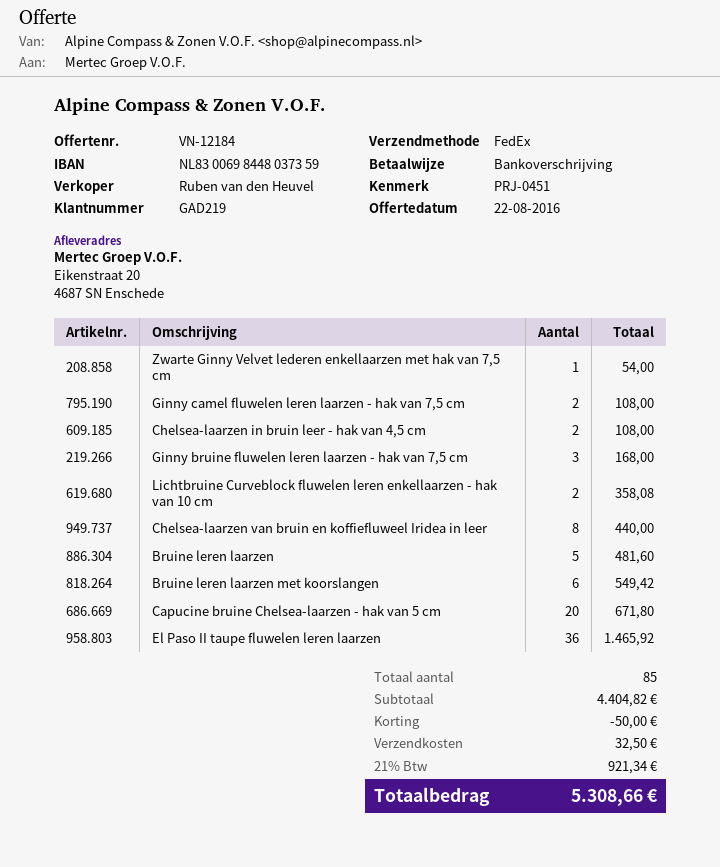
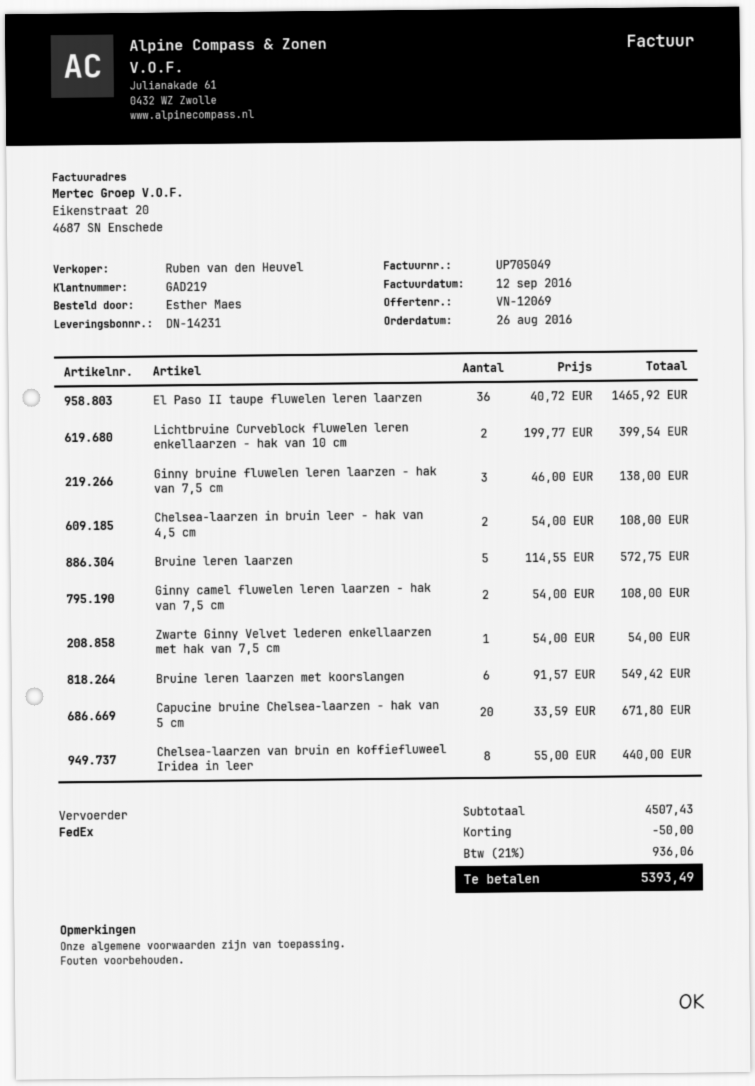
quote number: VN-12184 -> VN-12069
Ginny bruine fluwelen leren laarzen - hak van 7,5 cm: 3 for 168.00 -> 3 for 138.00
Lichtbruine Curveblock fluwelen leren enkellaarzen - hak van 10 cm: 2 for 358.08 -> 2 for 399.54
Bruine leren laarzen: 5 for 481.60 -> 5 for 572.75
subtotal: 4404.82 -> 4507.43
shipping: 32.50 -> none
tax: 21% = 921.34 -> 21% = 936.06
total: 5308.66 -> 5393.49

